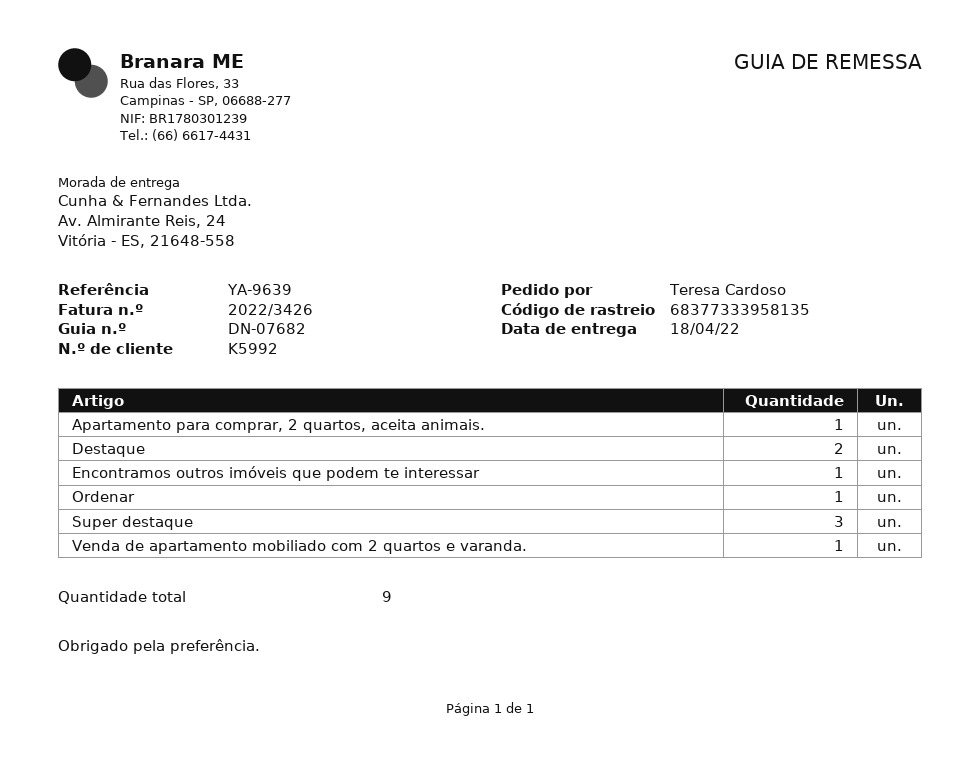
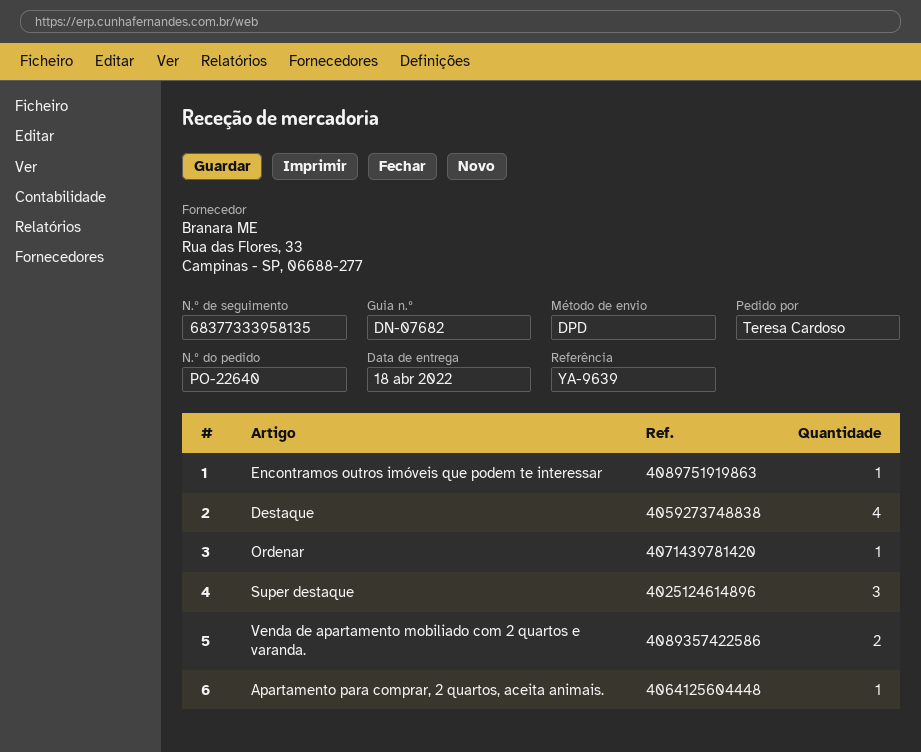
Destaque: 2 -> 4
Venda de apartamento mobiliado com 2 quartos e varanda.: 1 -> 2

